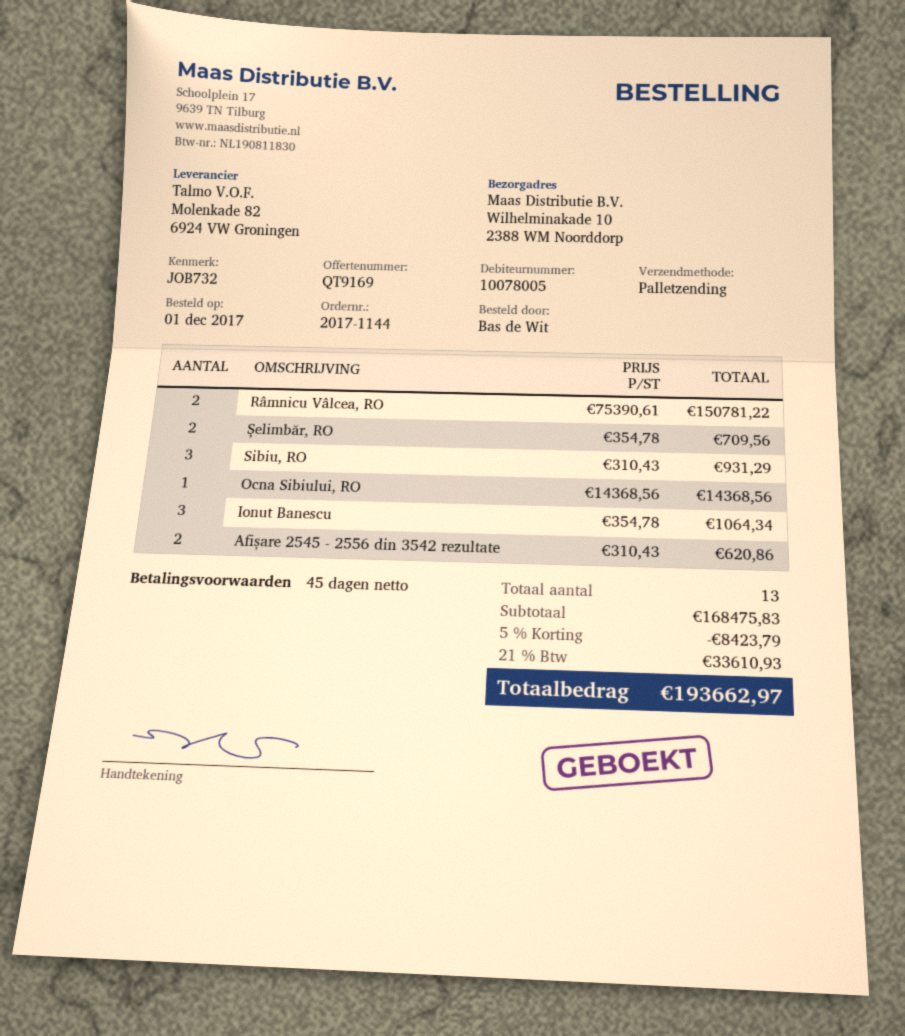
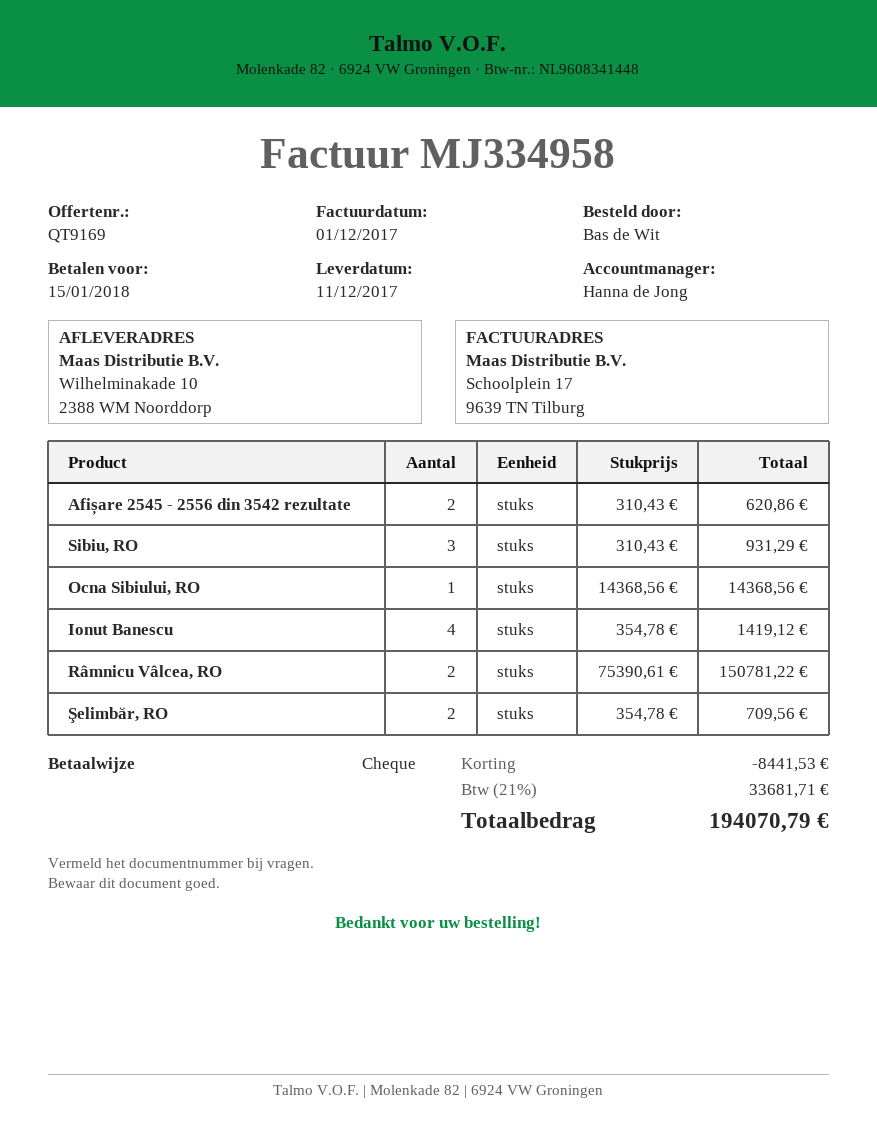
Ionut Banescu: 3 x 354.78 = 1064.34 -> 4 x 354.78 = 1419.12
discount: 8423.79 -> 8441.53
tax: 21% = 33610.93 -> 21% = 33681.71
total: 193662.97 -> 194070.79

